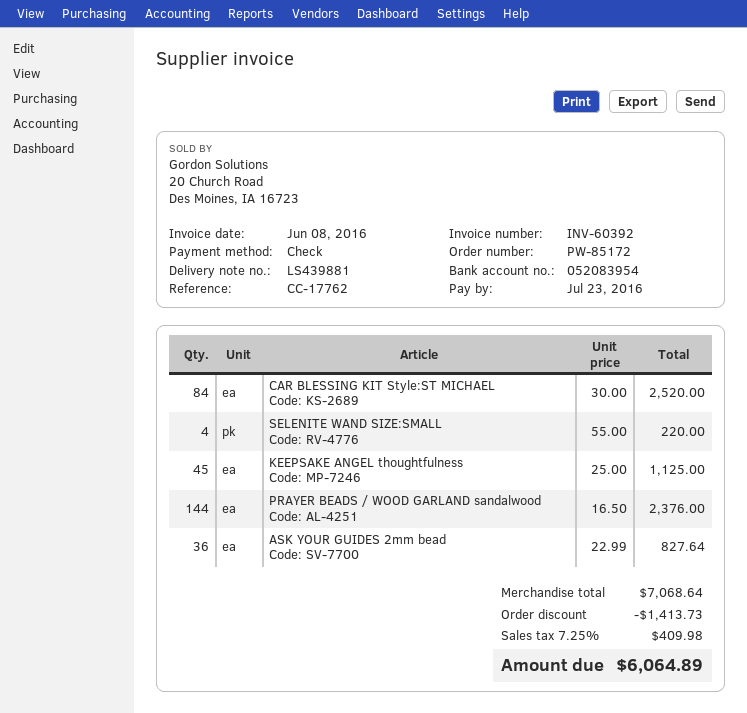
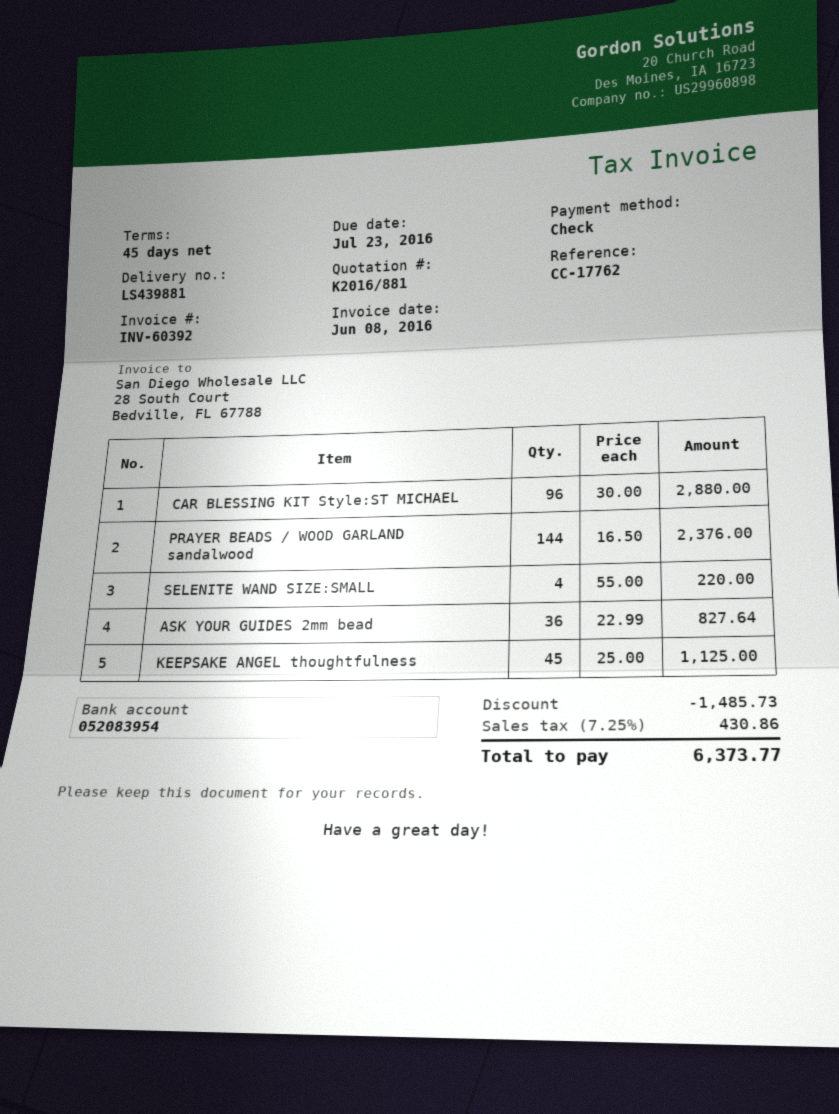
CAR BLESSING KIT Style:ST MICHAEL: 84 x 30.00 = 2520.00 -> 96 x 30.00 = 2880.00
discount: 1413.73 -> 1485.73
tax: 7.25% = 409.98 -> 7.25% = 430.86
total: 6064.89 -> 6373.77

